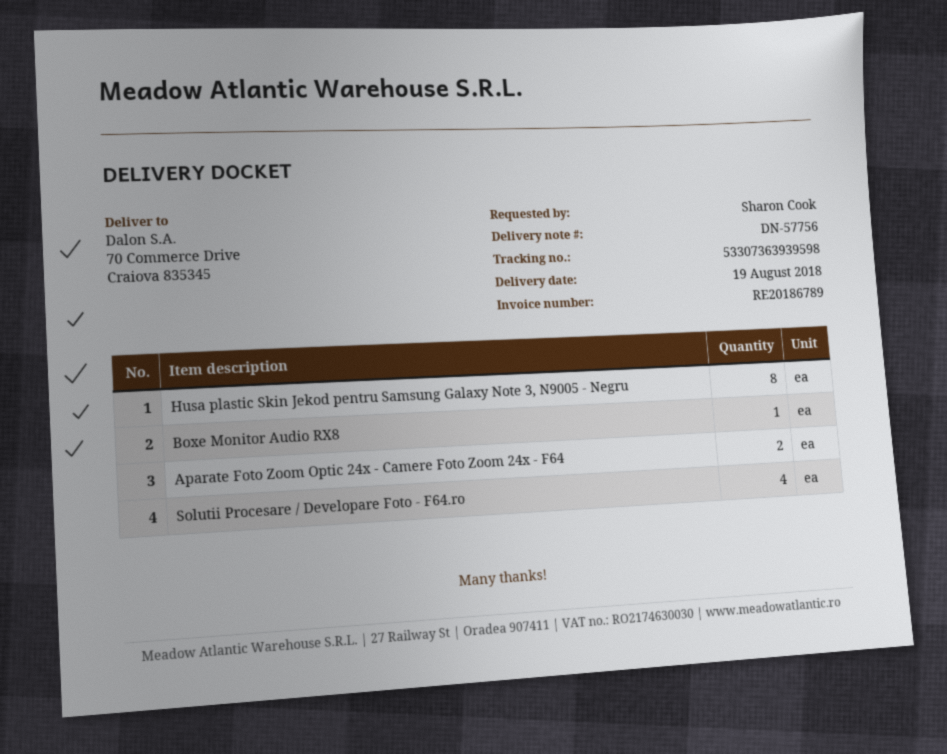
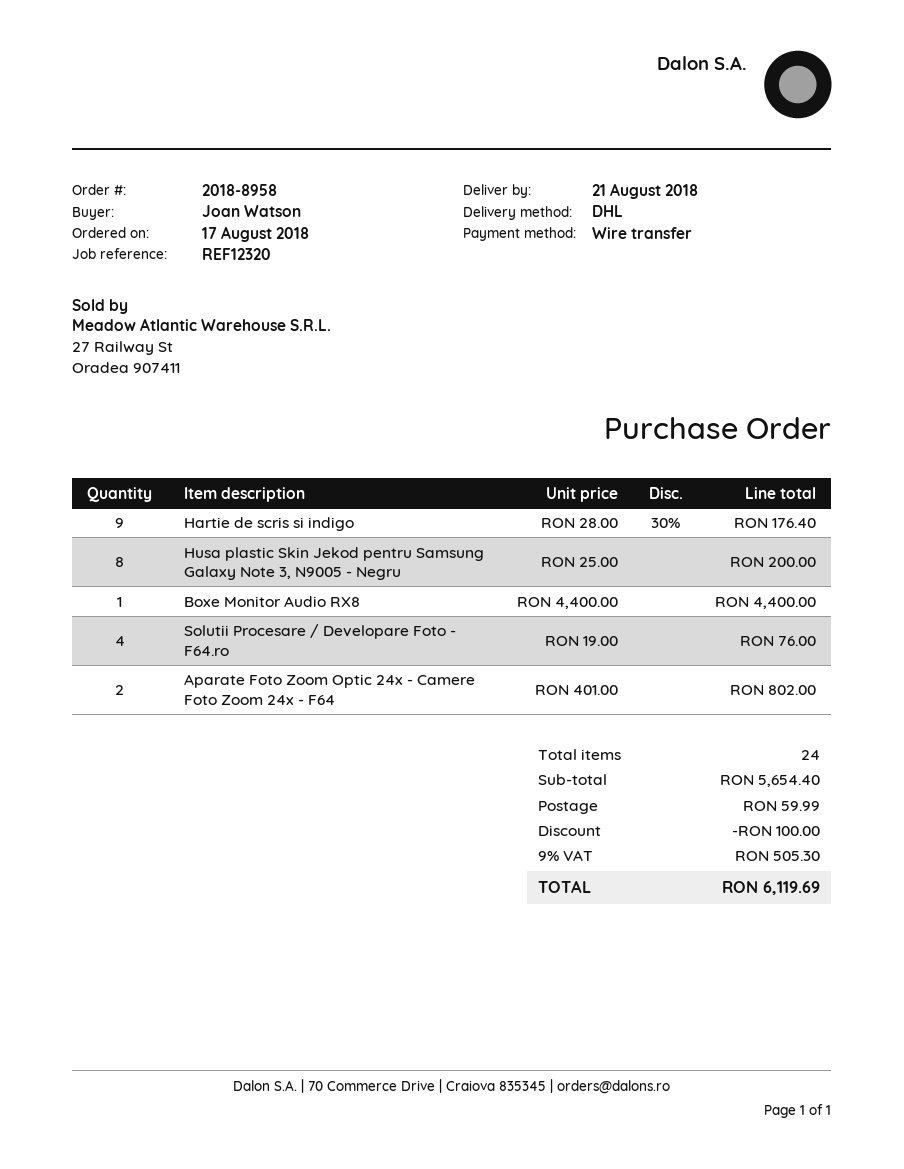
delivery date: 2018-08-19 -> 2018-08-21
ordered by: Sharon Cook -> Joan Watson
Hartie de scris si indigo: none -> 9

